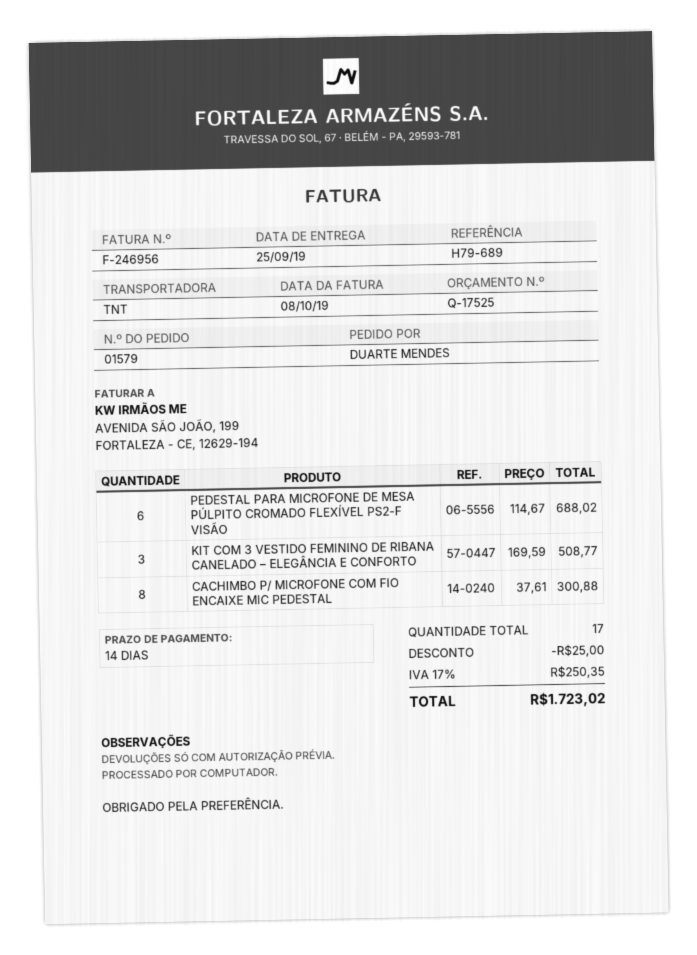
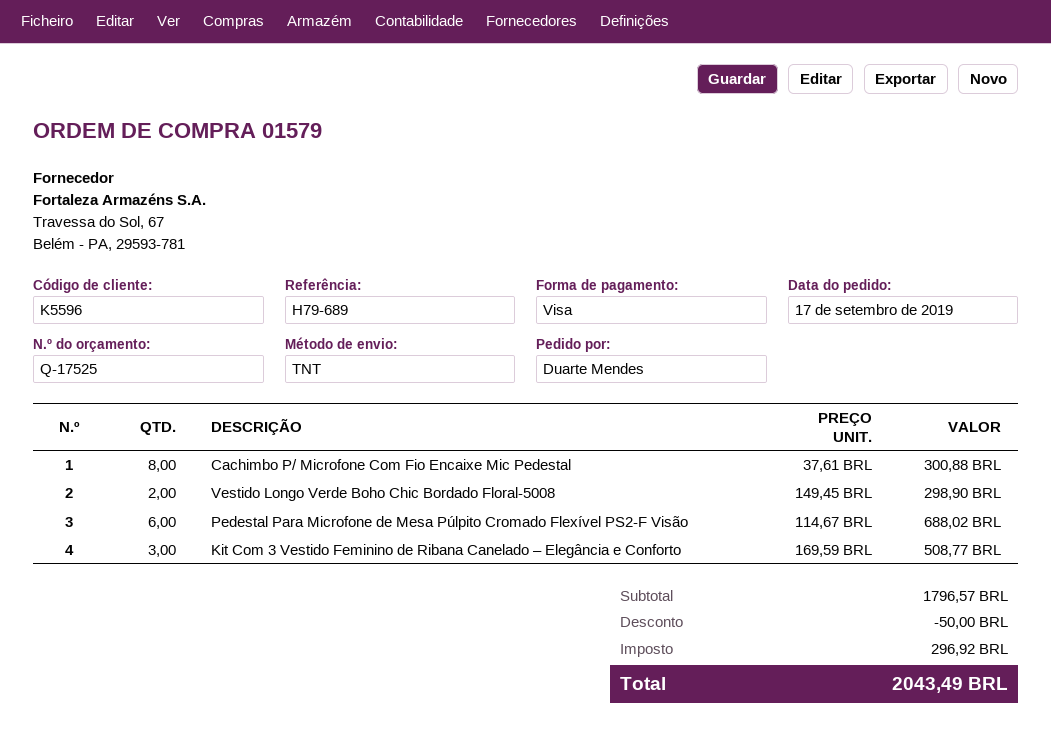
Vestido Longo Verde Boho Chic Bordado Floral-5008: none -> 2 x 149.45 = 298.90
discount: 25.00 -> 50.00
tax: 250.35 -> 296.92
total: 1723.02 -> 2043.49

